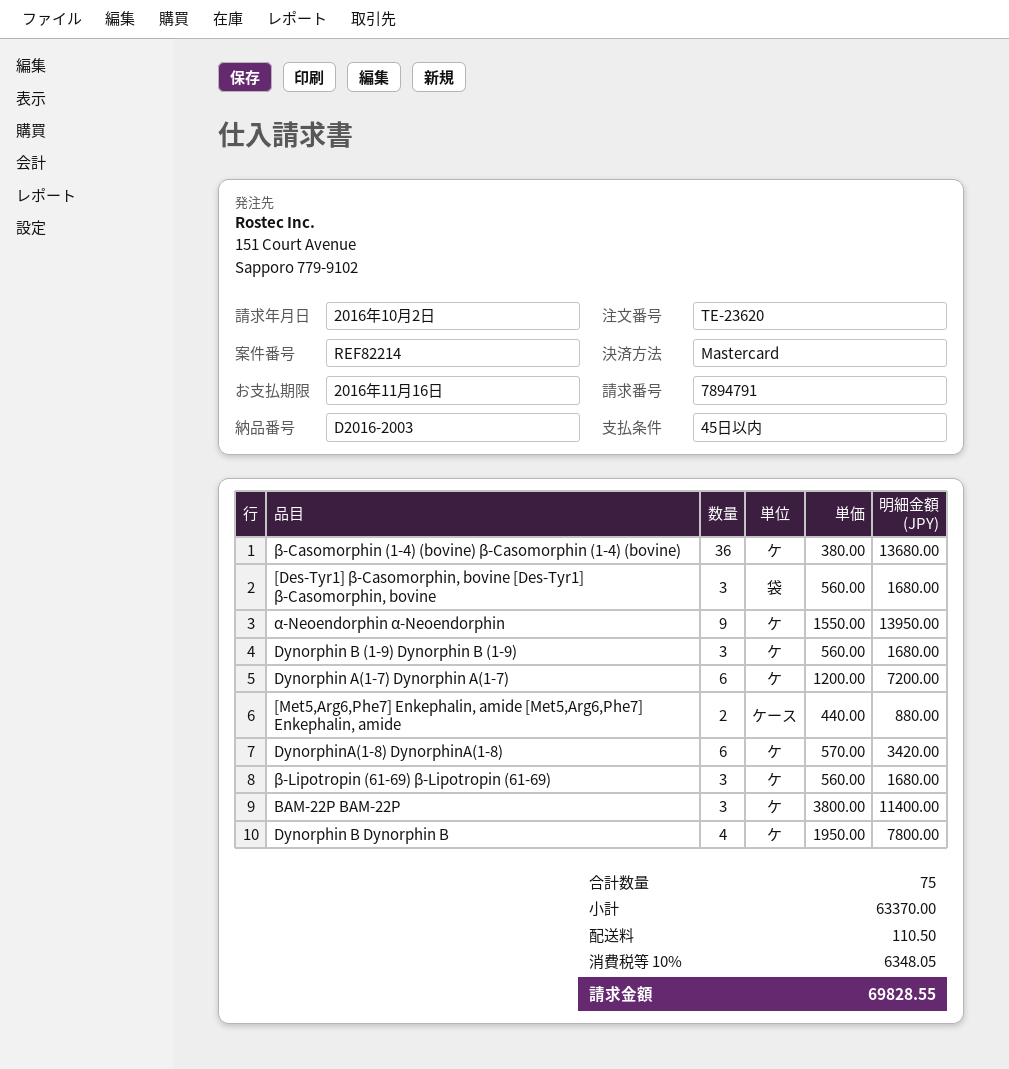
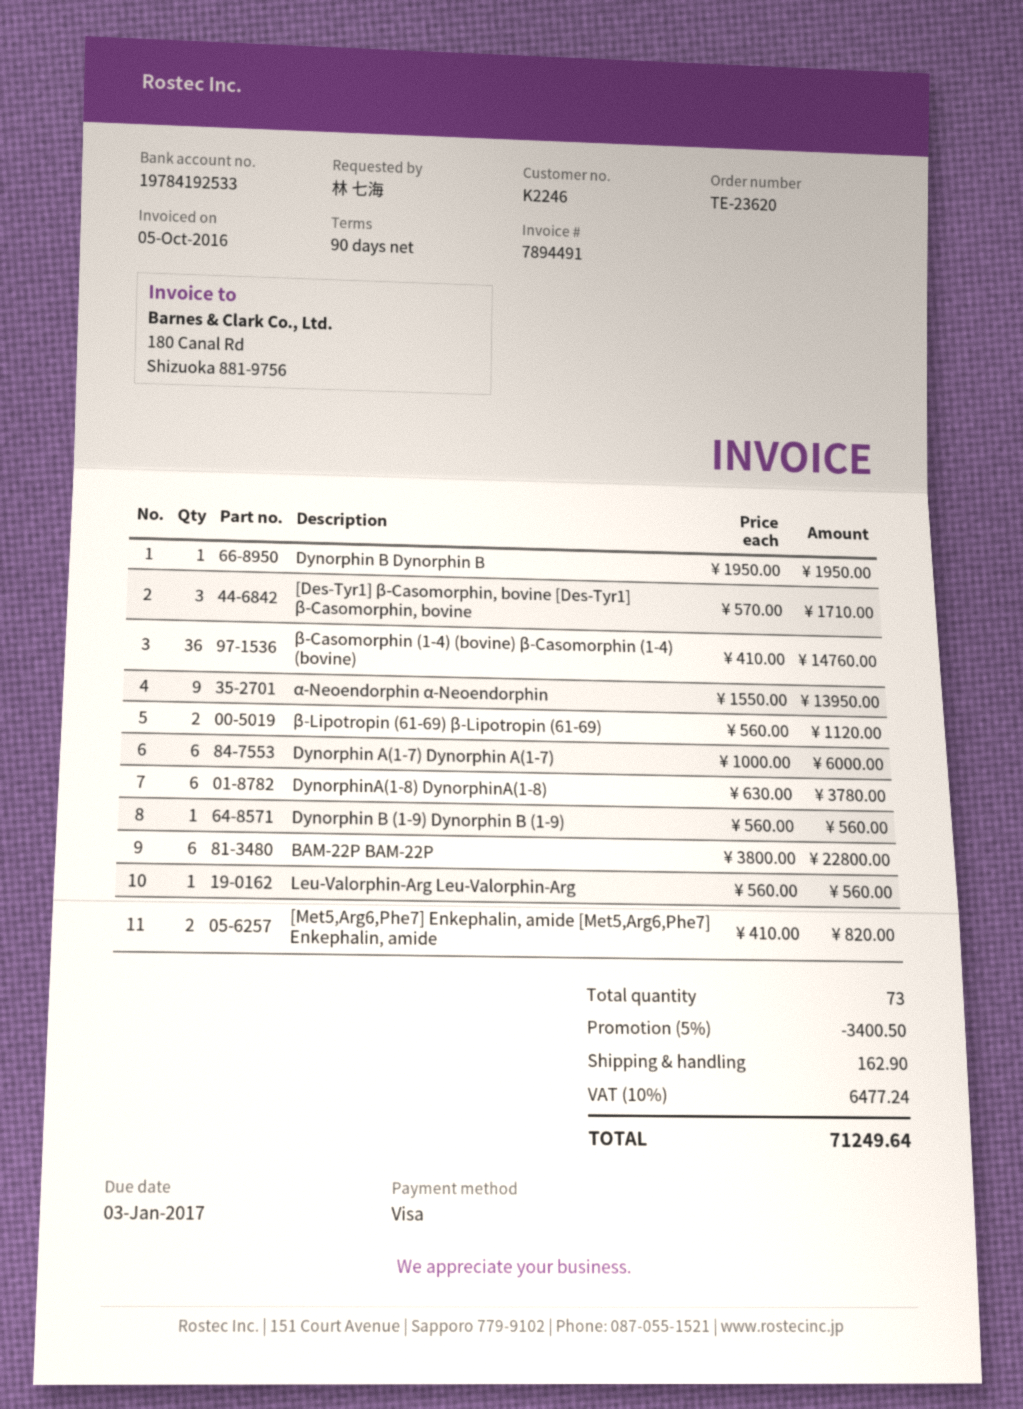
invoice number: 7894791 -> 7894491
invoice date: 2016-10-02 -> 2016-10-05
payment terms: 45 days -> 90 days
due date: 2016-11-16 -> 2017-01-03
payment method: Mastercard -> Visa
β-Casomorphin (1-4) (bovine) β-Casomorphin (1-4) (bovine): 36 x 380.00 = 13680.00 -> 36 x 410.00 = 14760.00
[Des-Tyr1] β-Casomorphin, bovine [Des-Tyr1] β-Casomorphin, bovine: 3 x 560.00 = 1680.00 -> 3 x 570.00 = 1710.00
Dynorphin B (1-9) Dynorphin B (1-9): 3 x 560.00 = 1680.00 -> 1 x 560.00 = 560.00
Dynorphin A(1-7) Dynorphin A(1-7): 6 x 1200.00 = 7200.00 -> 6 x 1000.00 = 6000.00
[Met5,Arg6,Phe7] Enkephalin, amide [Met5,Arg6,Phe7] Enkephalin, amide: 2 x 440.00 = 880.00 -> 2 x 410.00 = 820.00
DynorphinA(1-8) DynorphinA(1-8): 6 x 570.00 = 3420.00 -> 6 x 630.00 = 3780.00
β-Lipotropin (61-69) β-Lipotropin (61-69): 3 x 560.00 = 1680.00 -> 2 x 560.00 = 1120.00
BAM-22P BAM-22P: 3 x 3800.00 = 11400.00 -> 6 x 3800.00 = 22800.00
Dynorphin B Dynorphin B: 4 x 1950.00 = 7800.00 -> 1 x 1950.00 = 1950.00
Leu-Valorphin-Arg Leu-Valorphin-Arg: none -> 1 x 560.00 = 560.00
total quantity: 75 -> 73
discount: none -> 5% = 3400.50
shipping: 110.50 -> 162.90
tax: 10% = 6348.05 -> 10% = 6477.24
total: 69828.55 -> 71249.64

